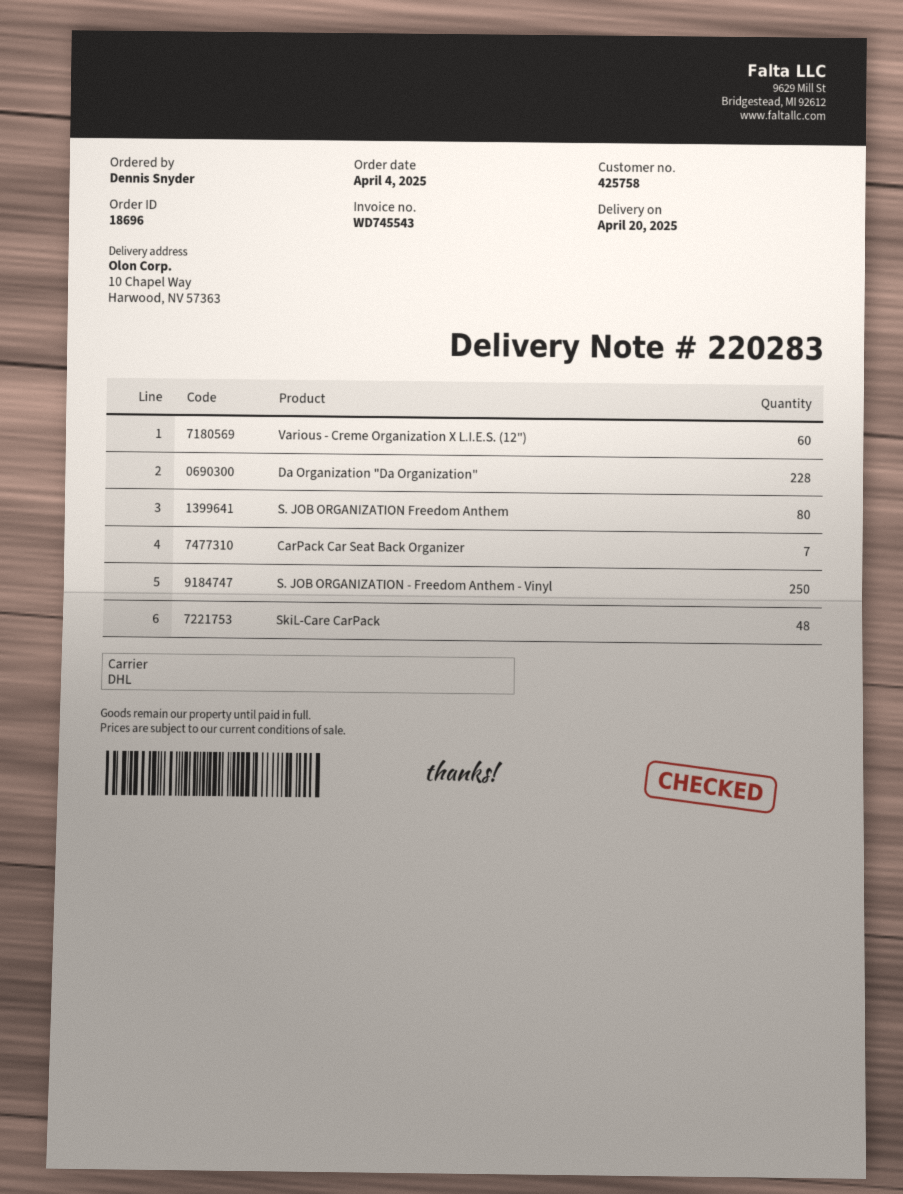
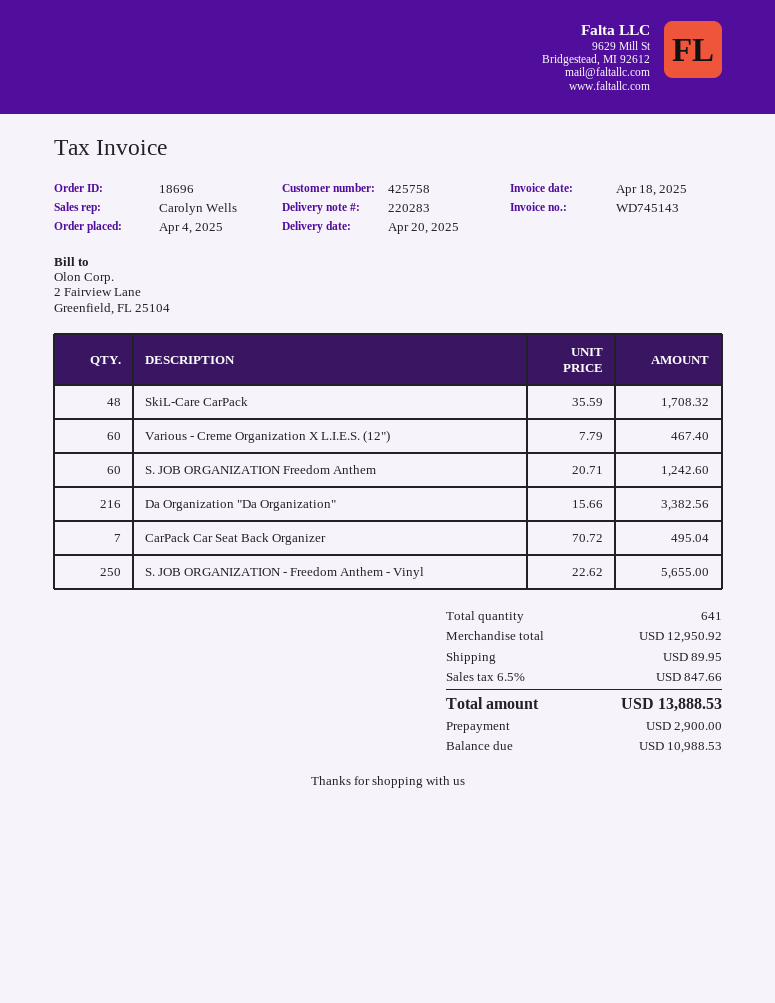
invoice number: WD745543 -> WD745143
Da Organization "Da Organization": 228 -> 216
S. JOB ORGANIZATION Freedom Anthem: 80 -> 60

